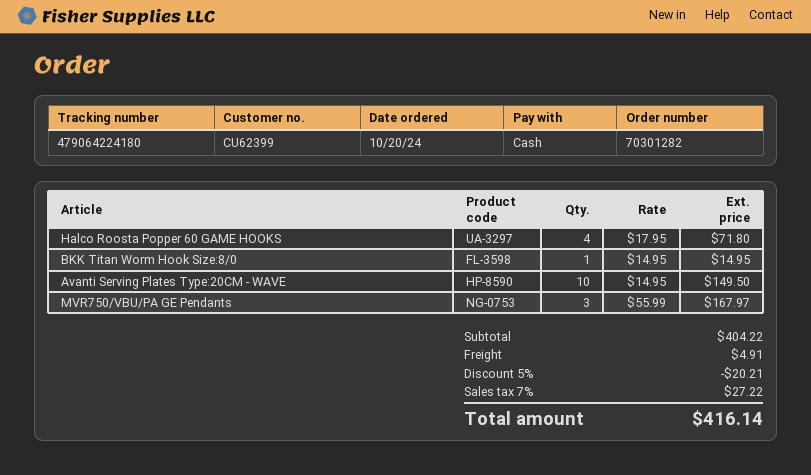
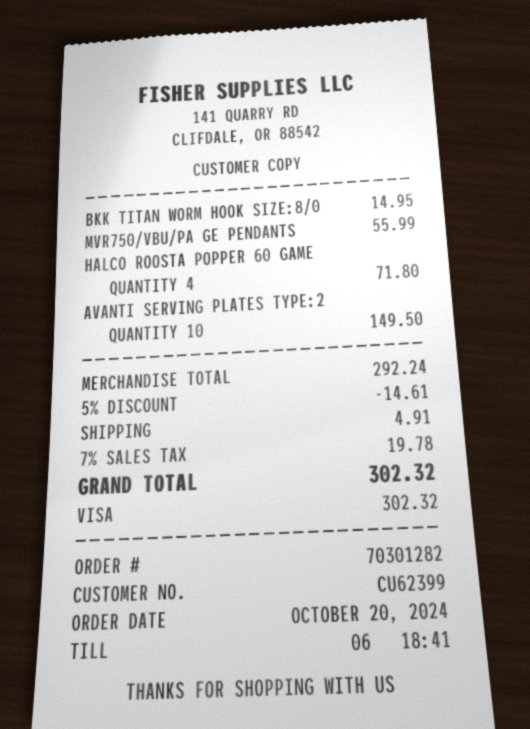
payment method: cash -> Visa
MVR750/VBU/PA GE Pendants: 3 for 167.97 -> 1 for 55.99
subtotal: 404.22 -> 292.24
discount: 5% = 20.21 -> 5% = 14.61
tax: 7% = 27.22 -> 7% = 19.78
total: 416.14 -> 302.32

